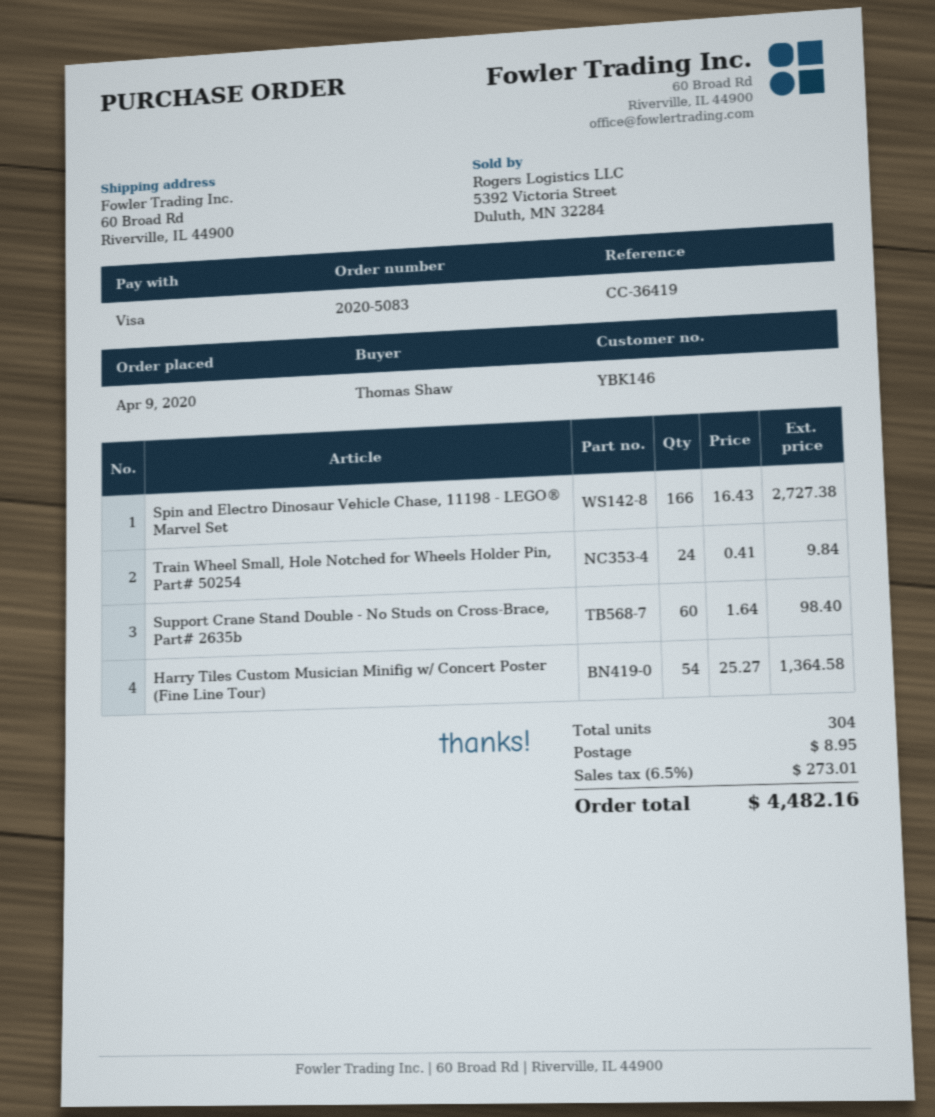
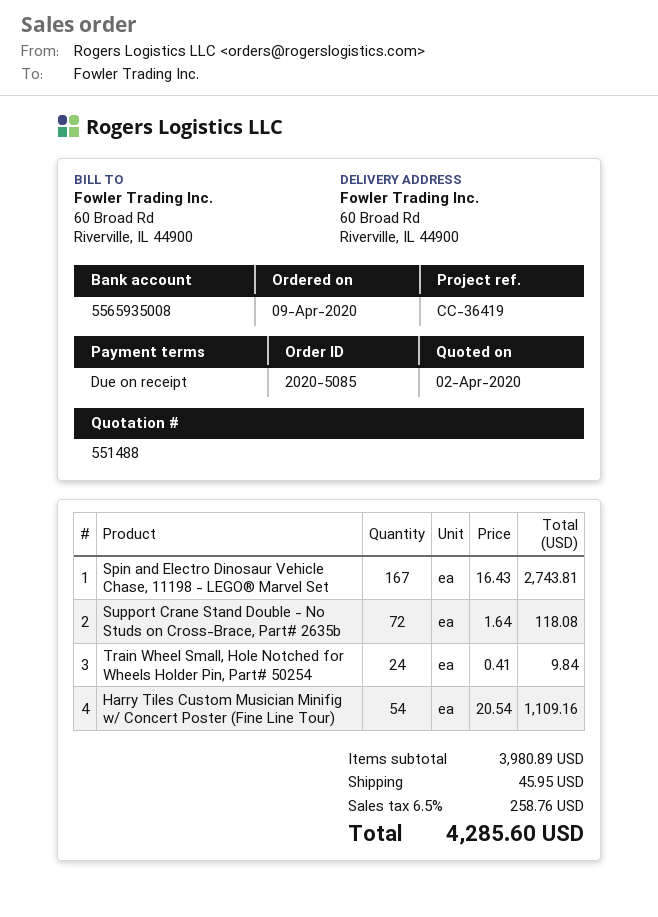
order number: 2020-5083 -> 2020-5085
Spin and Electro Dinosaur Vehicle Chase, 11198 - LEGO® Marvel Set: 166 x 16.43 = 2727.38 -> 167 x 16.43 = 2743.81
Support Crane Stand Double - No Studs on Cross-Brace, Part# 2635b: 60 x 1.64 = 98.40 -> 72 x 1.64 = 118.08
Harry Tiles Custom Musician Minifig w/ Concert Poster (Fine Line Tour): 54 x 25.27 = 1364.58 -> 54 x 20.54 = 1109.16
shipping: 8.95 -> 45.95
tax: 6.5% = 273.01 -> 6.5% = 258.76
total: 4482.16 -> 4285.60

